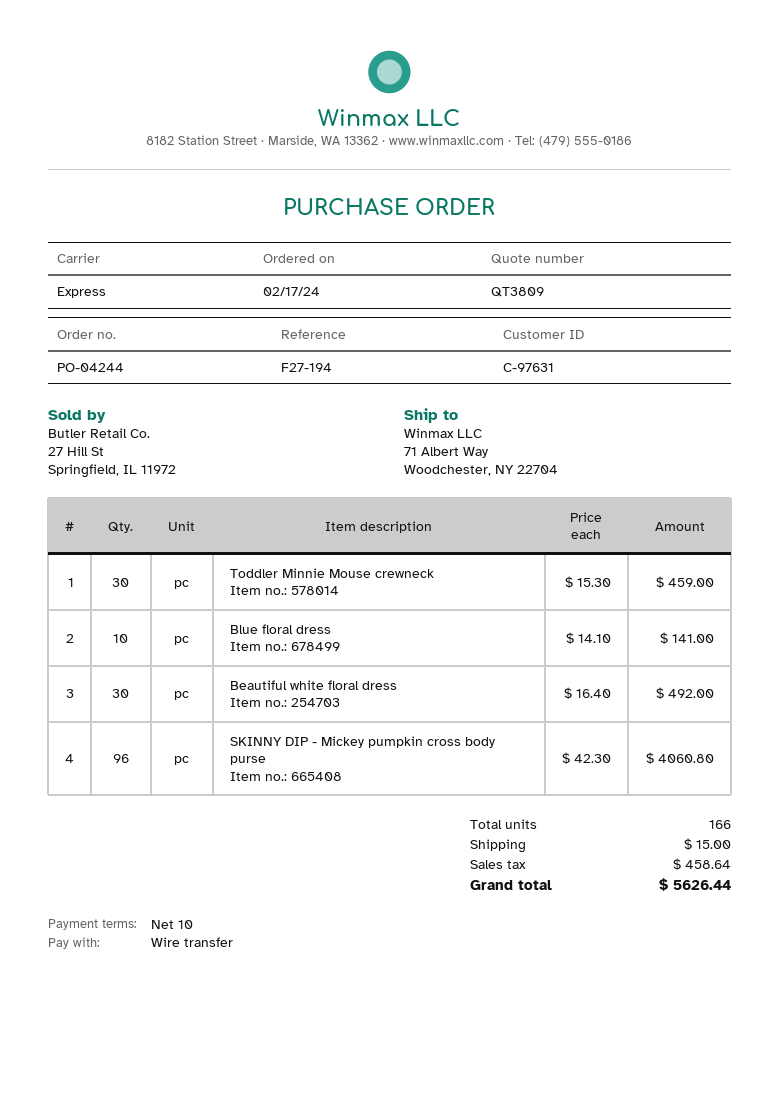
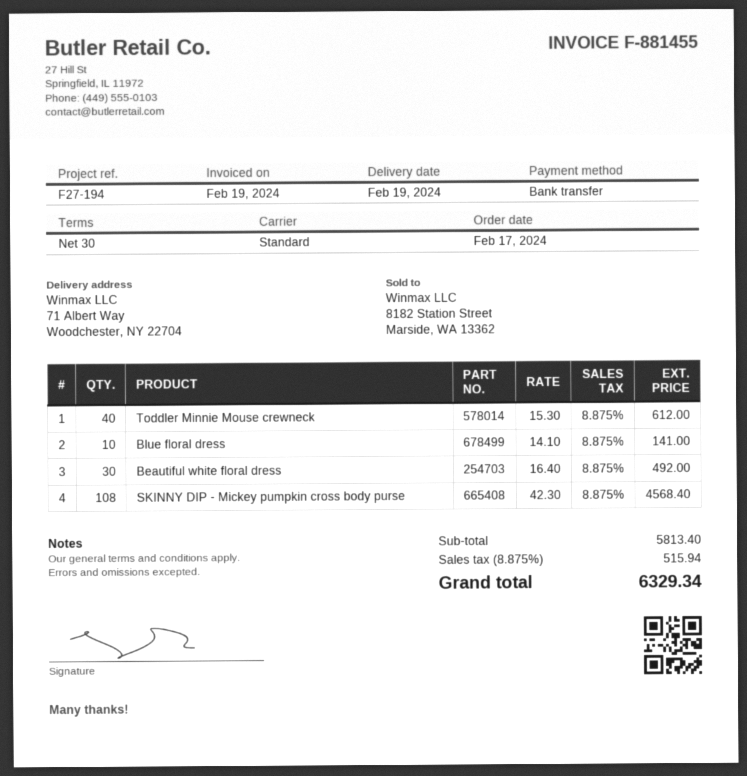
payment terms: 10 days -> 30 days
shipping method: express -> standard
Toddler Minnie Mouse crewneck: 30 x 15.30 = 459.00 -> 40 x 15.30 = 612.00
SKINNY DIP - Mickey pumpkin cross body purse: 96 x 42.30 = 4060.80 -> 108 x 42.30 = 4568.40
shipping: 15.00 -> none
tax: 458.64 -> 515.94
total: 5626.44 -> 6329.34

